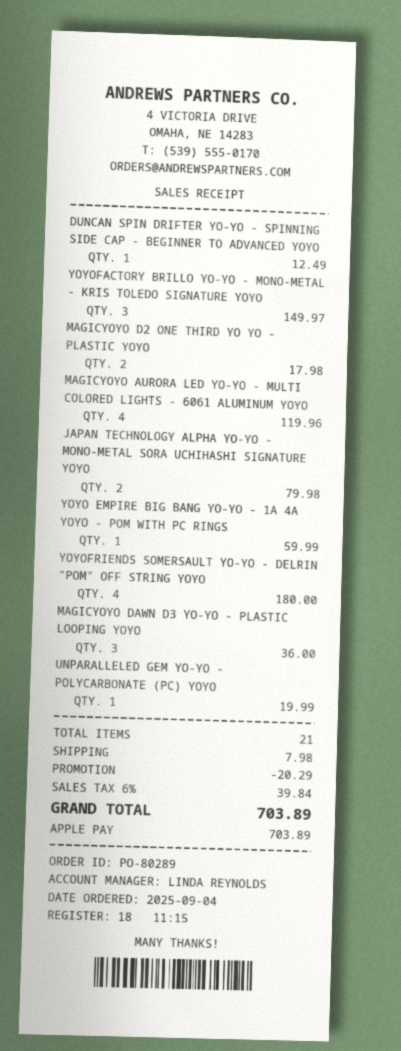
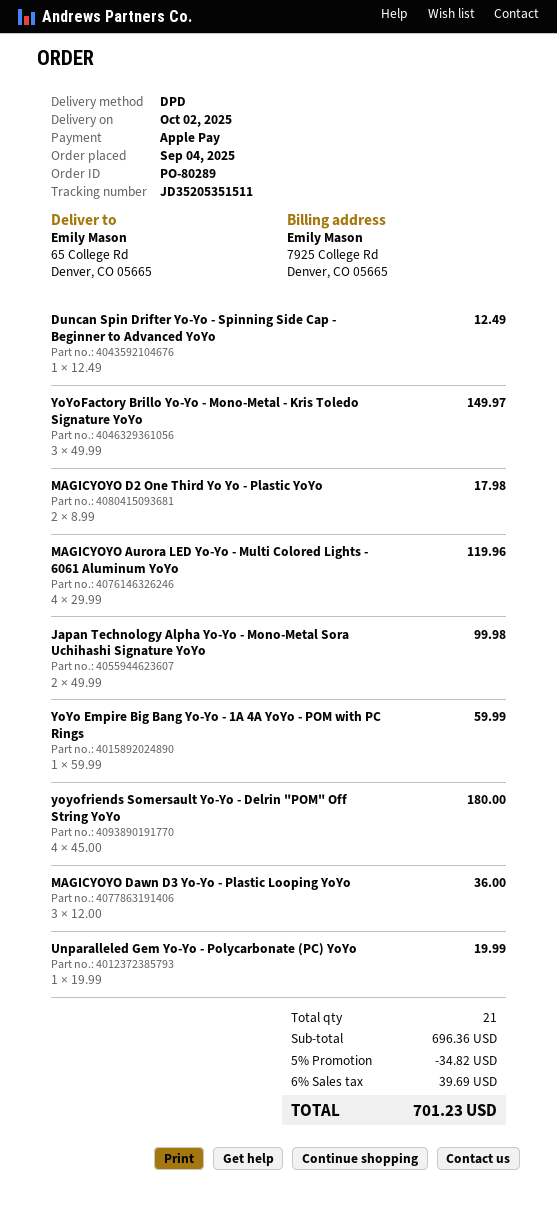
JAPAN TECHNOLOGY ALPHA YO-YO - MONO-METAL SORA UCHIHASHI SIGNATURE YOYO: 2 for 79.98 -> 2 for 99.98
discount: 20.29 -> 34.82
shipping: 7.98 -> none
tax: 6% = 39.84 -> 6% = 39.69
total: 703.89 -> 701.23

